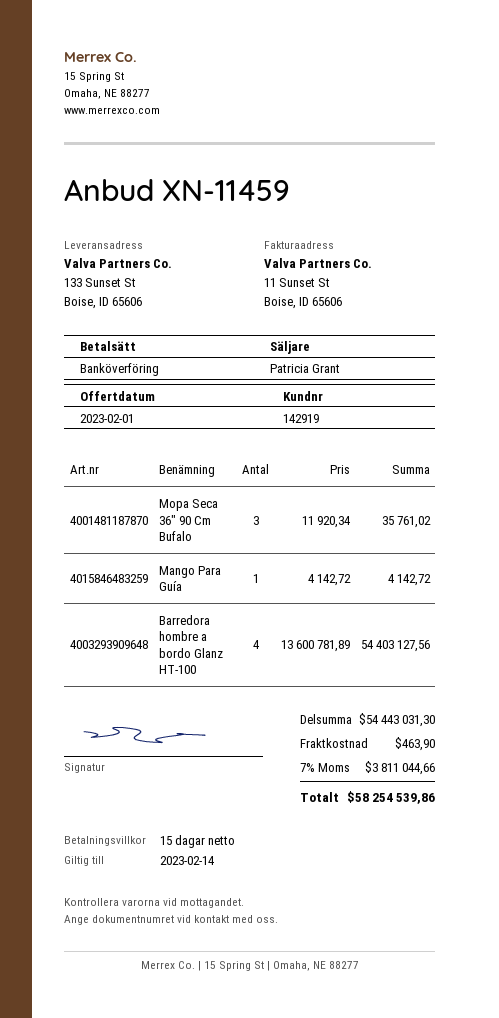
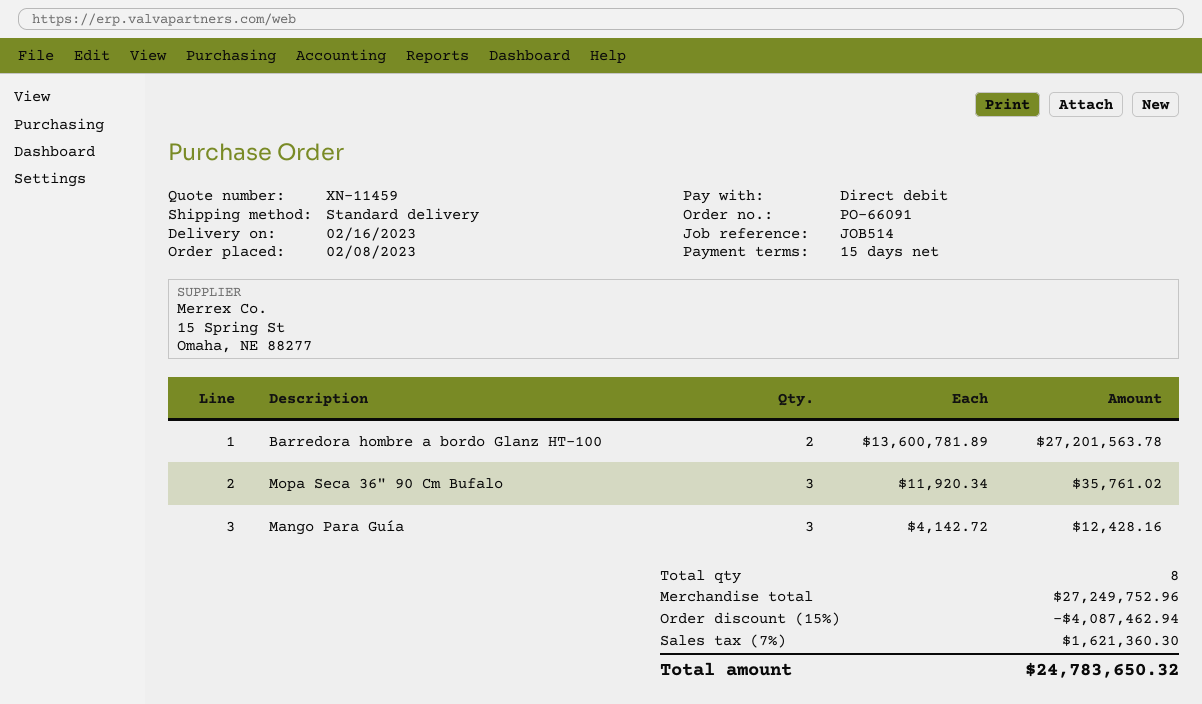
payment method: bank transfer -> direct debit
Mango Para Guía: 1 x 4142.72 = 4142.72 -> 3 x 4142.72 = 12428.16
Barredora hombre a bordo Glanz HT-100: 4 x 13600781.89 = 54403127.56 -> 2 x 13600781.89 = 27201563.78
subtotal: 54443031.30 -> 27249752.96
discount: none -> 15% = 4087462.94
shipping: 463.90 -> none
tax: 7% = 3811044.66 -> 7% = 1621360.30
total: 58254539.86 -> 24783650.32

